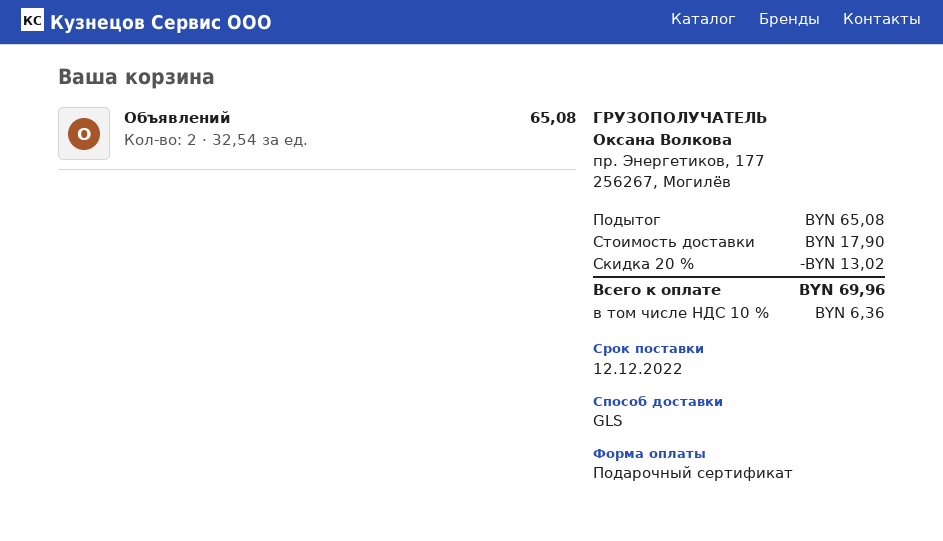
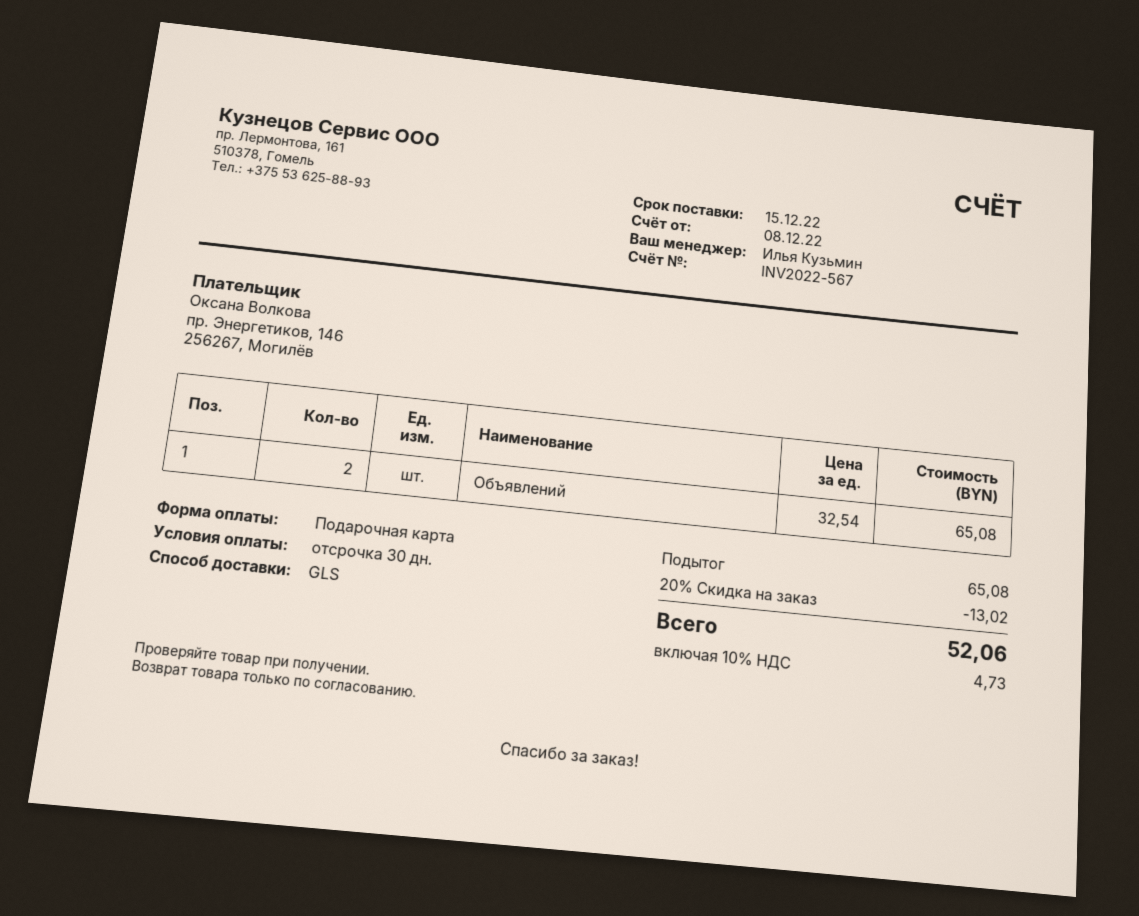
delivery date: 2022-12-12 -> 2022-12-15
shipping: 17.90 -> none
tax: 10% = 6.36 -> 10% = 4.73
total: 69.96 -> 52.06

